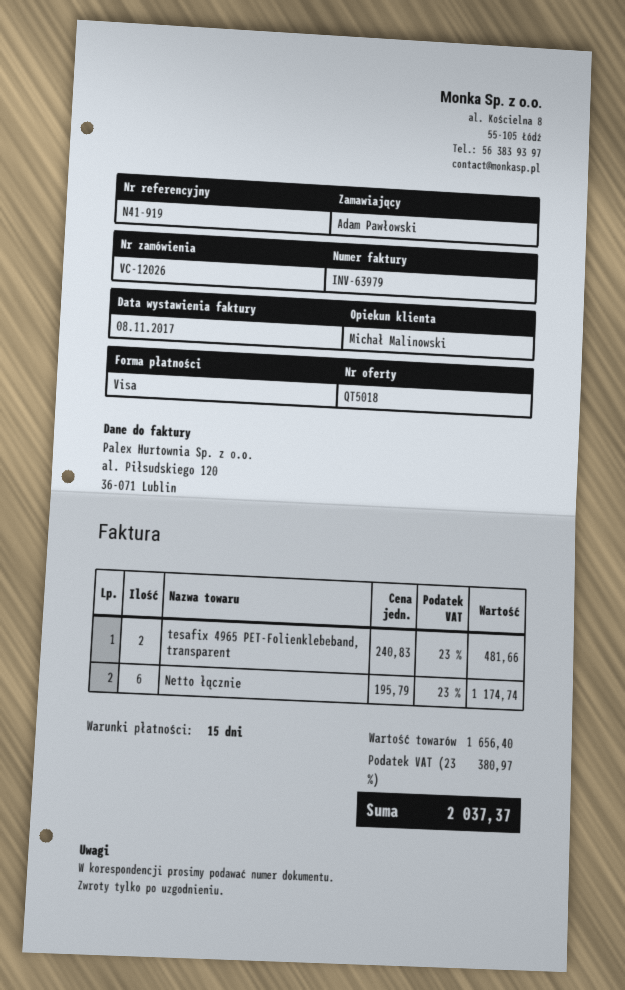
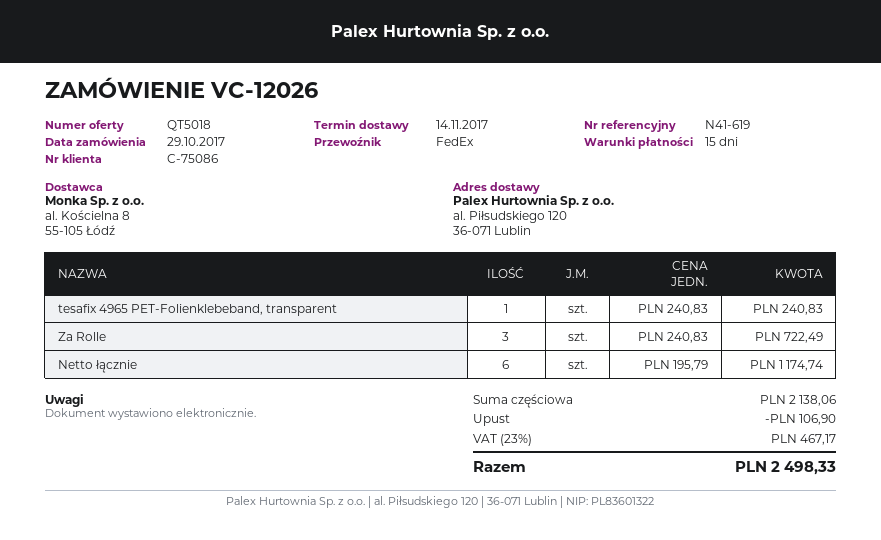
reference: N41-919 -> N41-619
tesafix 4965 PET-Folienklebeband, transparent: 2 x 240.83 = 481.66 -> 1 x 240.83 = 240.83
Za Rolle: none -> 3 x 240.83 = 722.49
subtotal: 1656.40 -> 2138.06
discount: none -> 106.90
tax: 23% = 380.97 -> 23% = 467.17
total: 2037.37 -> 2498.33

